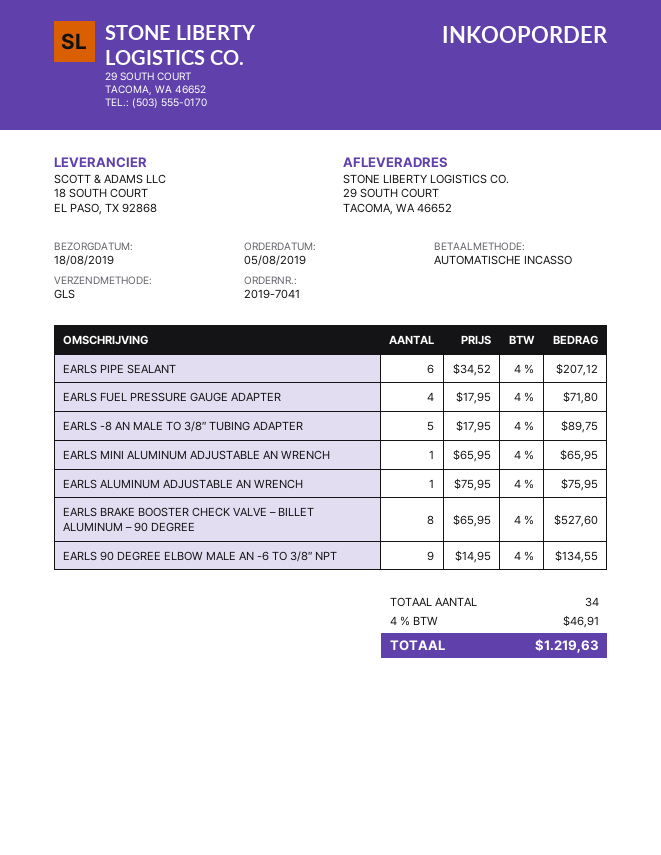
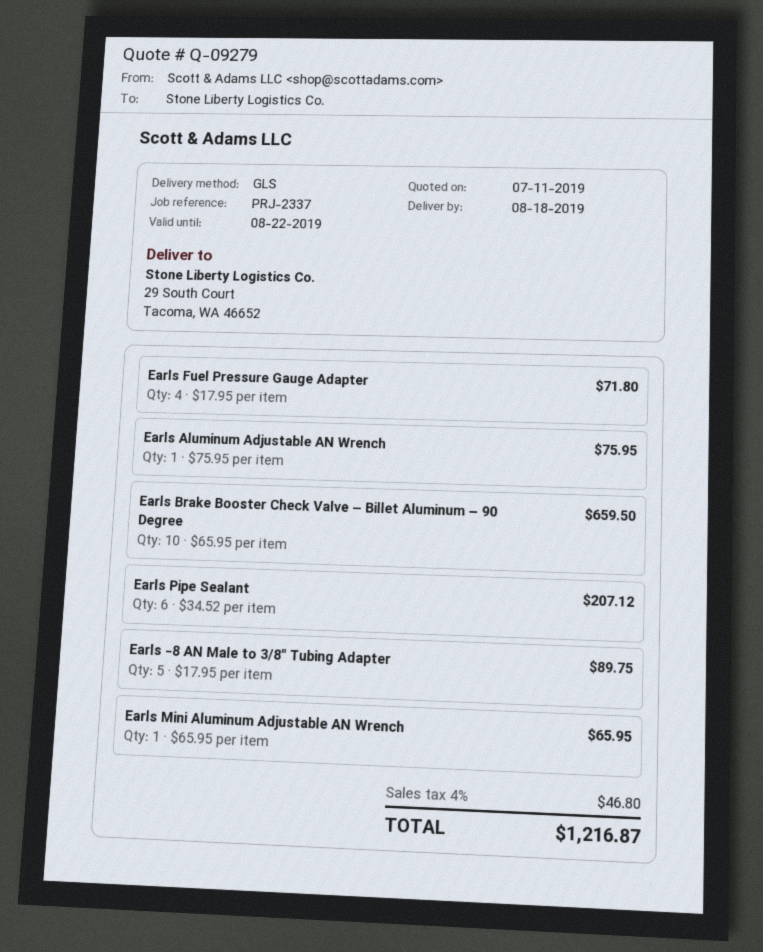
EARLS BRAKE BOOSTER CHECK VALVE – BILLET ALUMINUM – 90 DEGREE: 8 x 65.95 = 527.60 -> 10 x 65.95 = 659.50
EARLS 90 DEGREE ELBOW MALE AN -6 TO 3/8″ NPT: 9 x 14.95 = 134.55 -> none
tax: 4% = 46.91 -> 4% = 46.80
total: 1219.63 -> 1216.87

